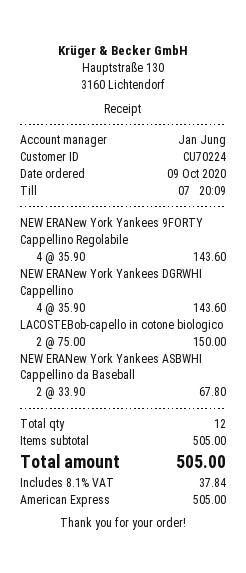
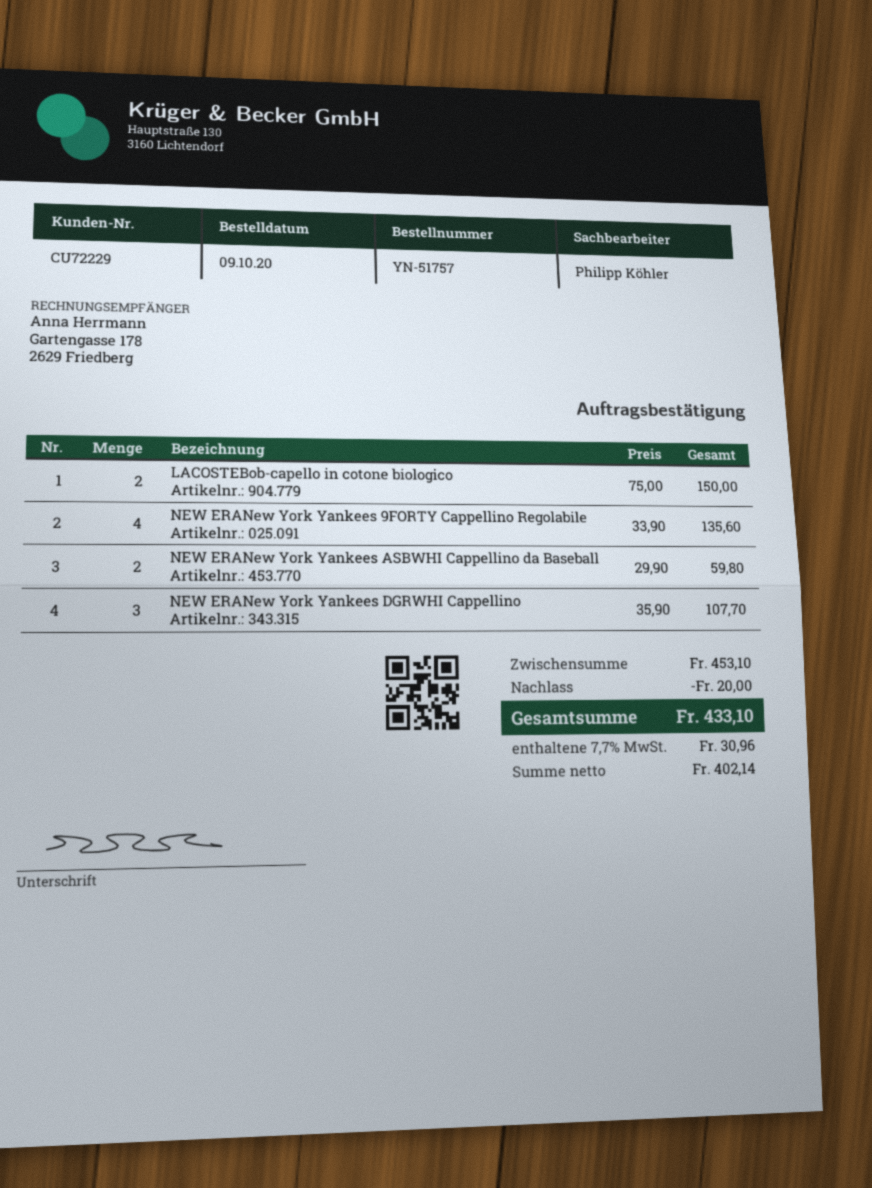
customer number: CU70224 -> CU72229
sales rep: Jan Jung -> Philipp Köhler
NEW ERANew York Yankees 9FORTY Cappellino Regolabile: 4 x 35.90 = 143.60 -> 4 x 33.90 = 135.60
NEW ERANew York Yankees DGRWHI Cappellino: 4 x 35.90 = 143.60 -> 3 x 35.90 = 107.70
NEW ERANew York Yankees ASBWHI Cappellino da Baseball: 2 x 33.90 = 67.80 -> 2 x 29.90 = 59.80
subtotal: 505.00 -> 453.10
discount: none -> 20.00
tax: 8.1% = 37.84 -> 7.7% = 30.96
total: 505.00 -> 433.10

